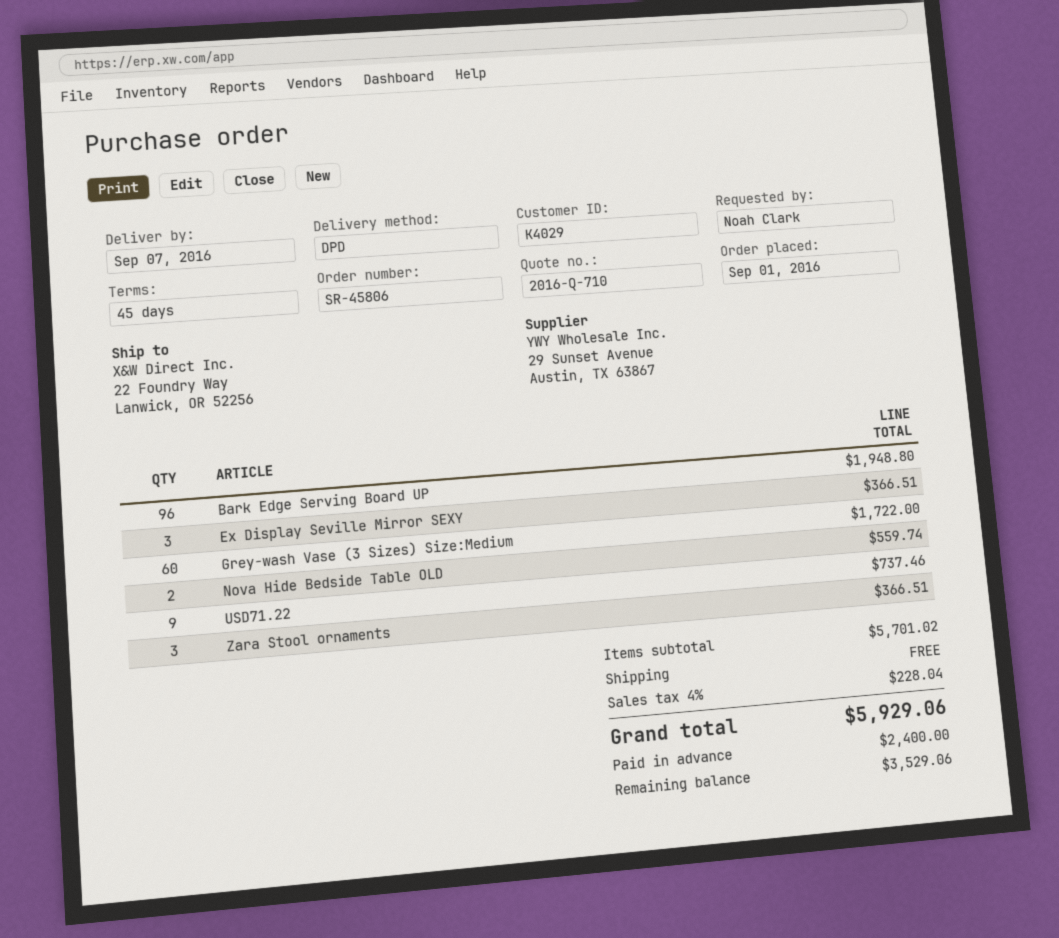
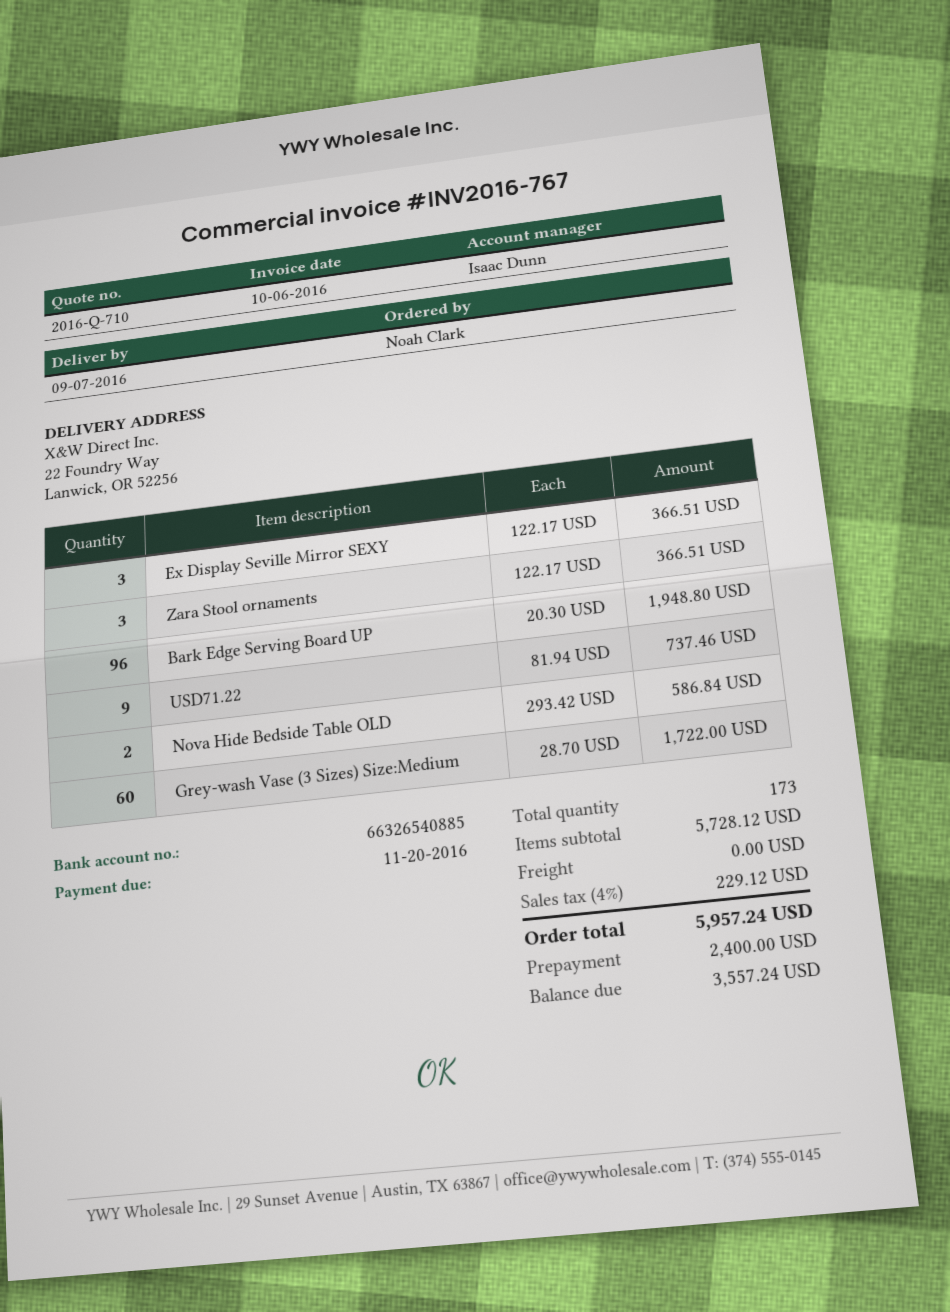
Nova Hide Bedside Table OLD: 2 for 559.74 -> 2 for 586.84
subtotal: 5701.02 -> 5728.12
tax: 4% = 228.04 -> 4% = 229.12
total: 5929.06 -> 5957.24
balance: 3529.06 -> 3557.24

